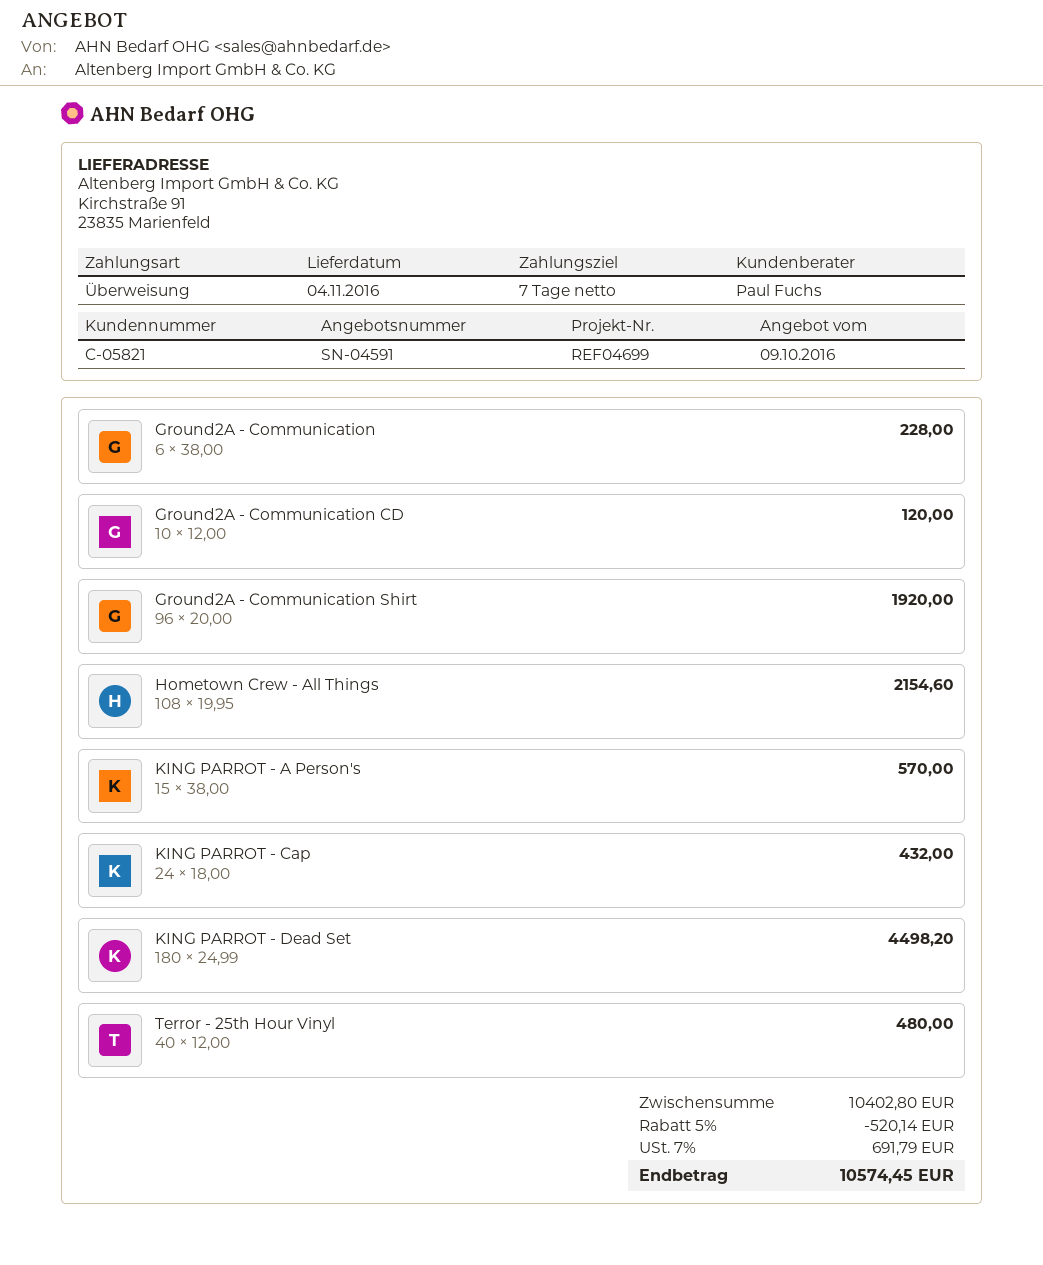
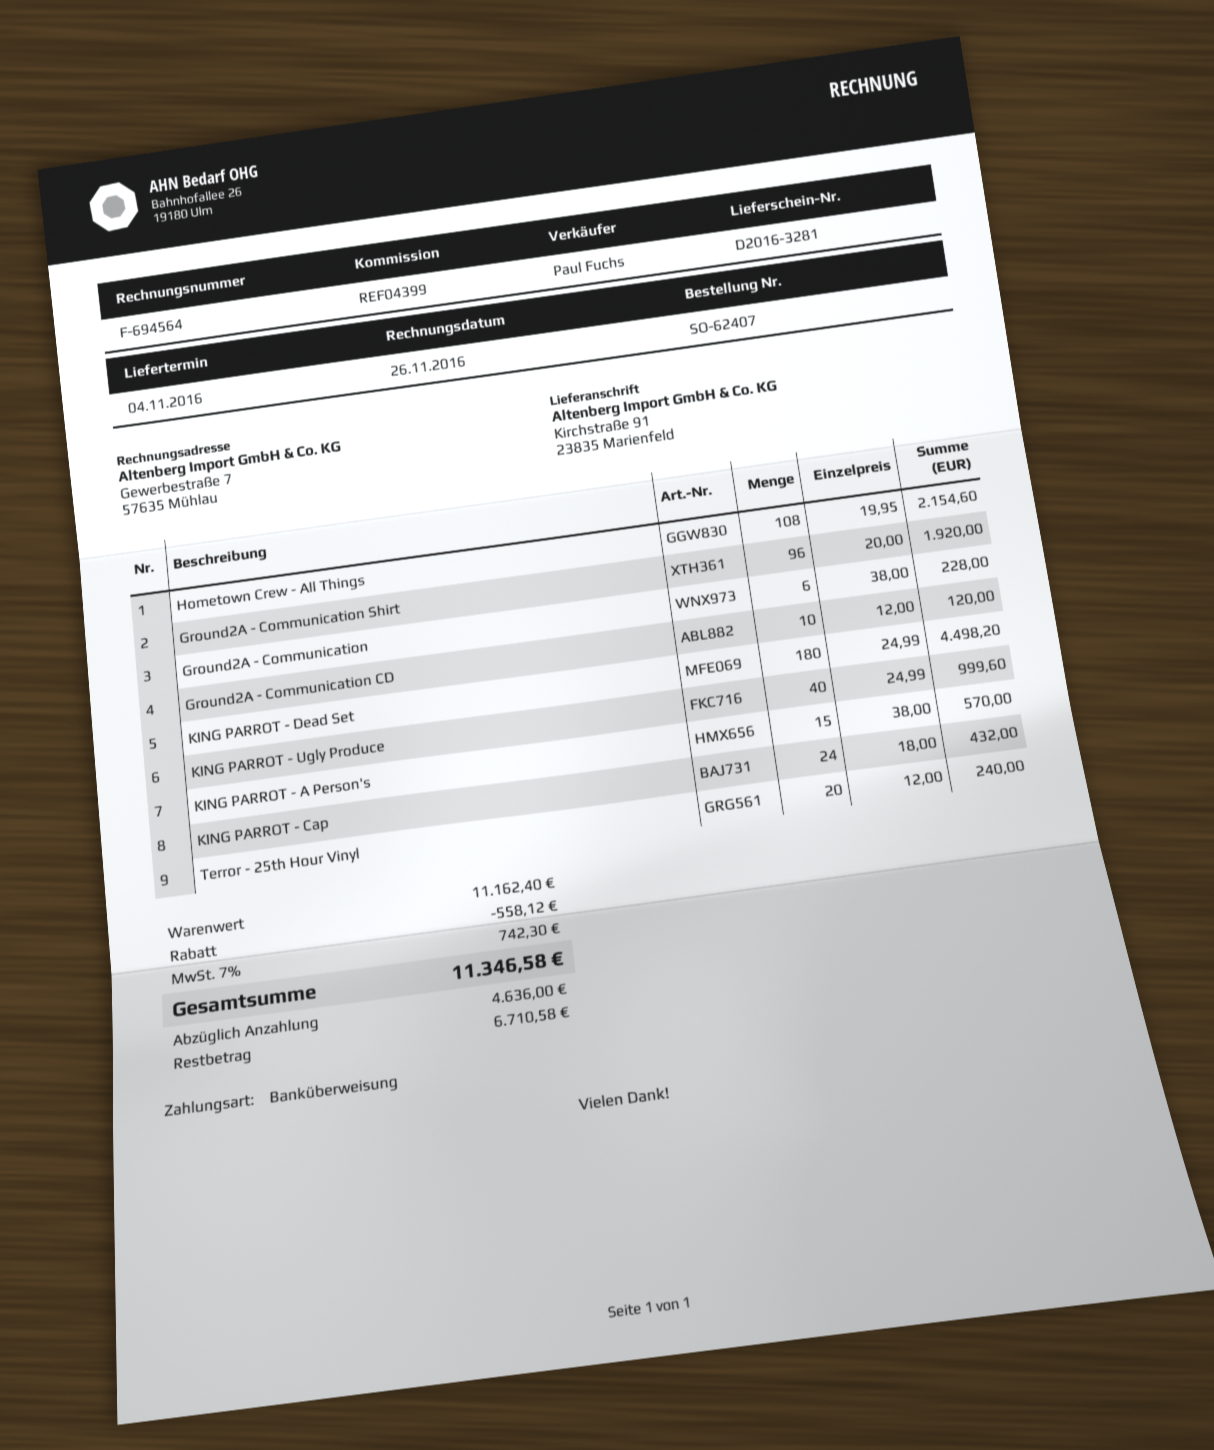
reference: REF04699 -> REF04399
Terror - 25th Hour Vinyl: 40 x 12.00 = 480.00 -> 20 x 12.00 = 240.00
KING PARROT - Ugly Produce: none -> 40 x 24.99 = 999.60
subtotal: 10402.80 -> 11162.40
discount: 520.14 -> 558.12
tax: 7% = 691.79 -> 7% = 742.30
total: 10574.45 -> 11346.58

